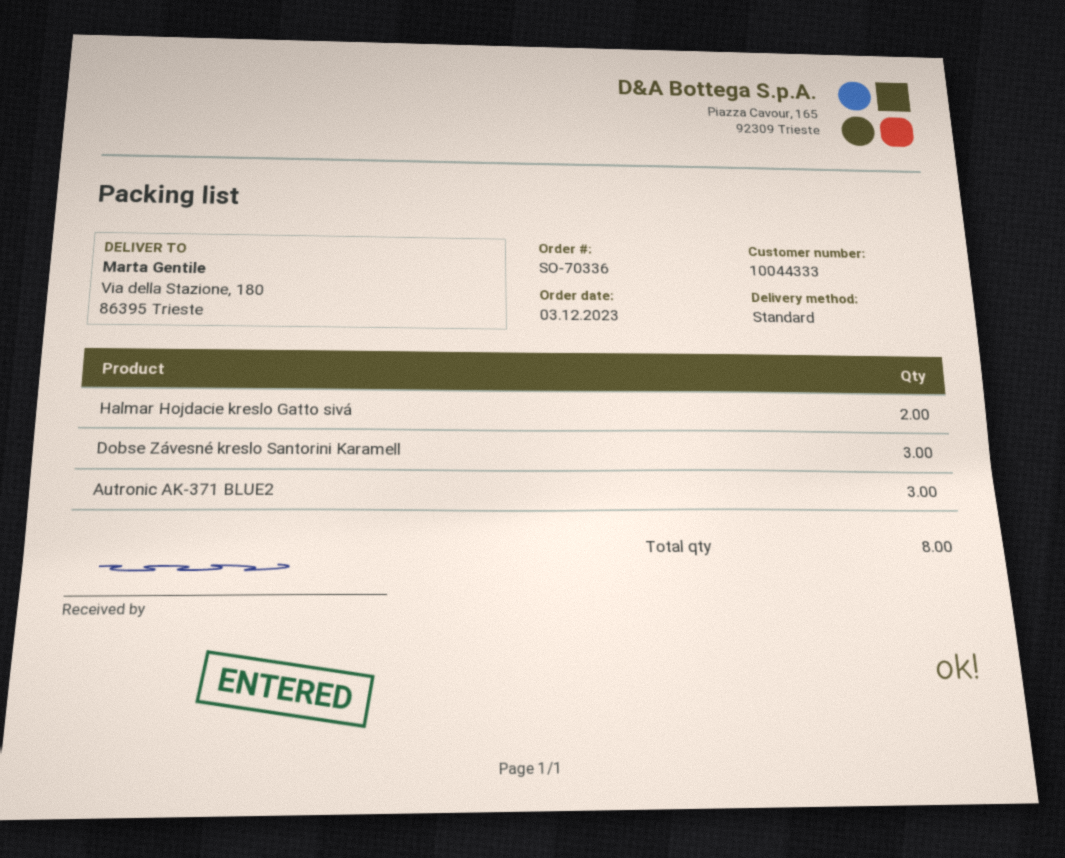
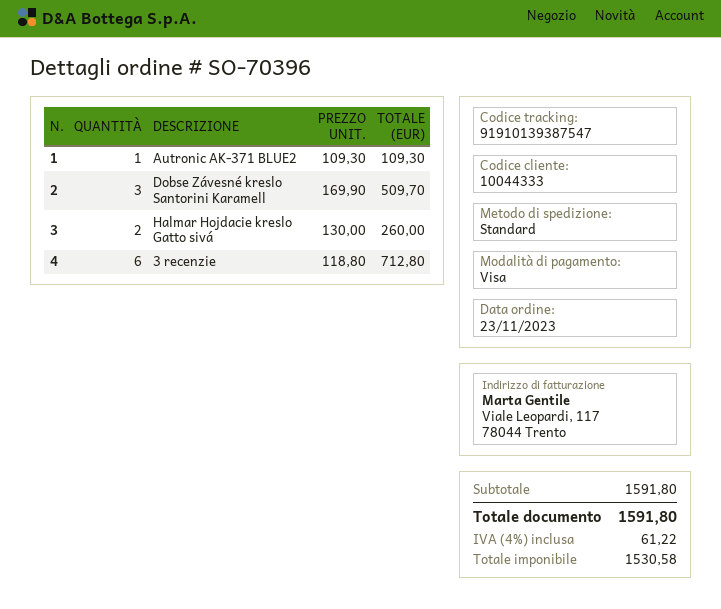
order number: SO-70336 -> SO-70396
order date: 2023-12-03 -> 2023-11-23
Autronic AK-371 BLUE2: 3 -> 1
3 recenzie: none -> 6

